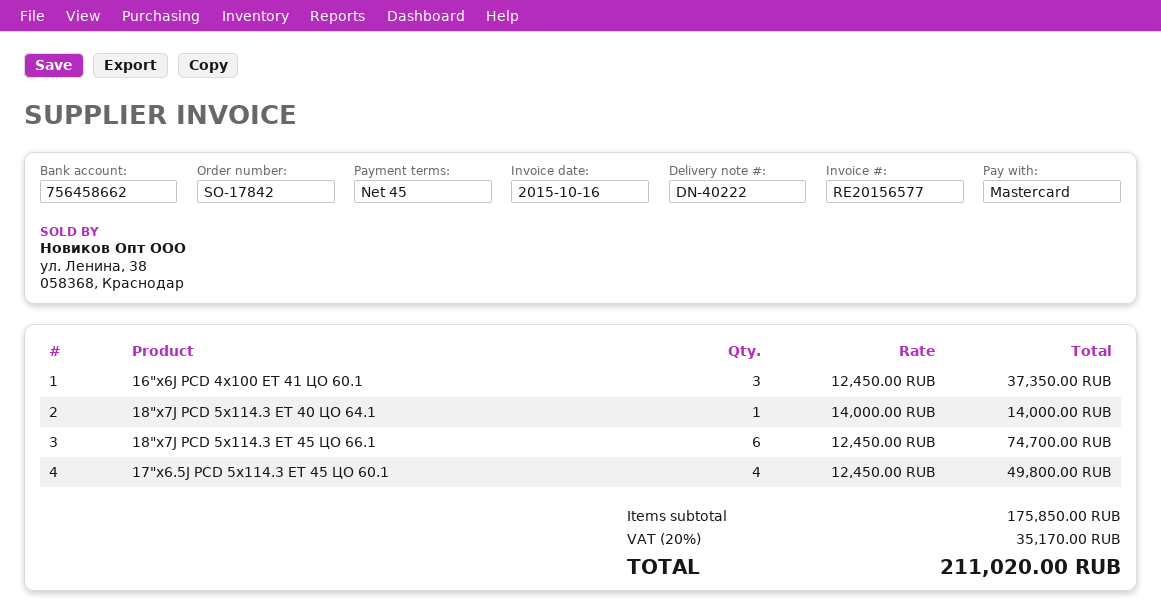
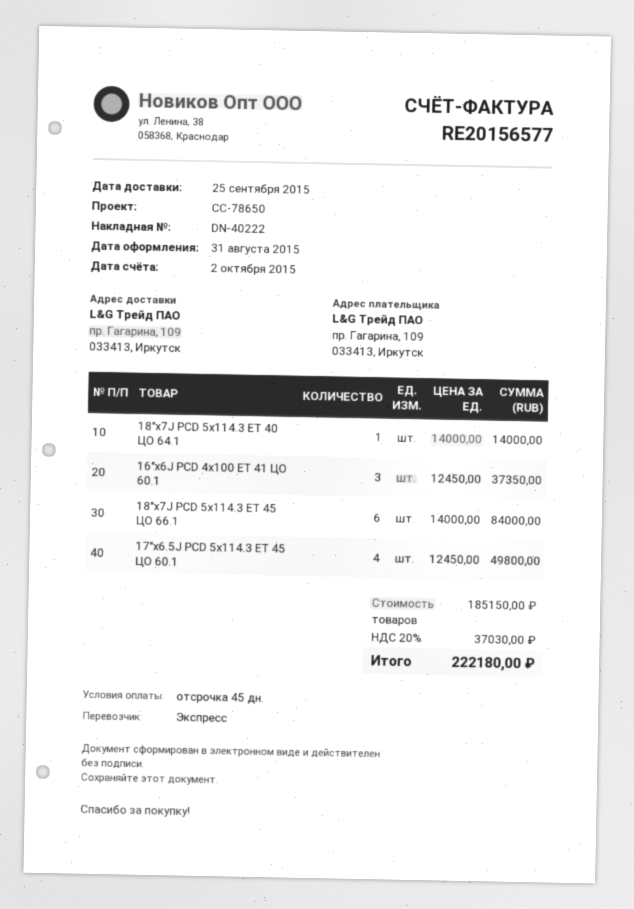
invoice date: 2015-10-16 -> 2015-10-02
18"x7J PCD 5x114.3 ЕТ 45 ЦО 66.1: 6 x 12450.00 = 74700.00 -> 6 x 14000.00 = 84000.00
subtotal: 175850.00 -> 185150.00
tax: 20% = 35170.00 -> 20% = 37030.00
total: 211020.00 -> 222180.00

